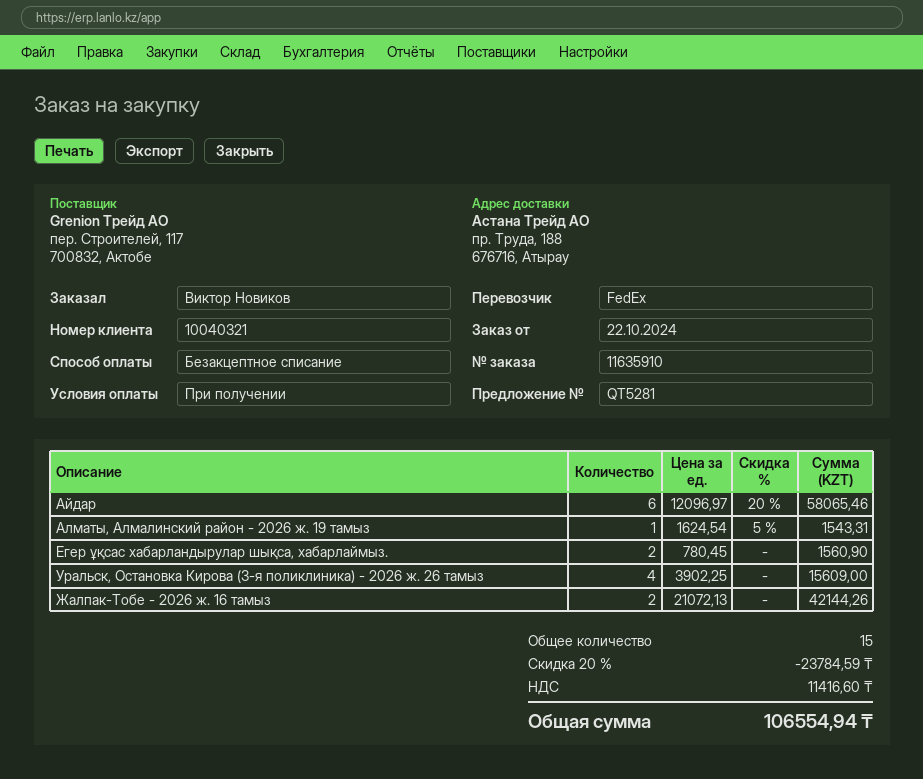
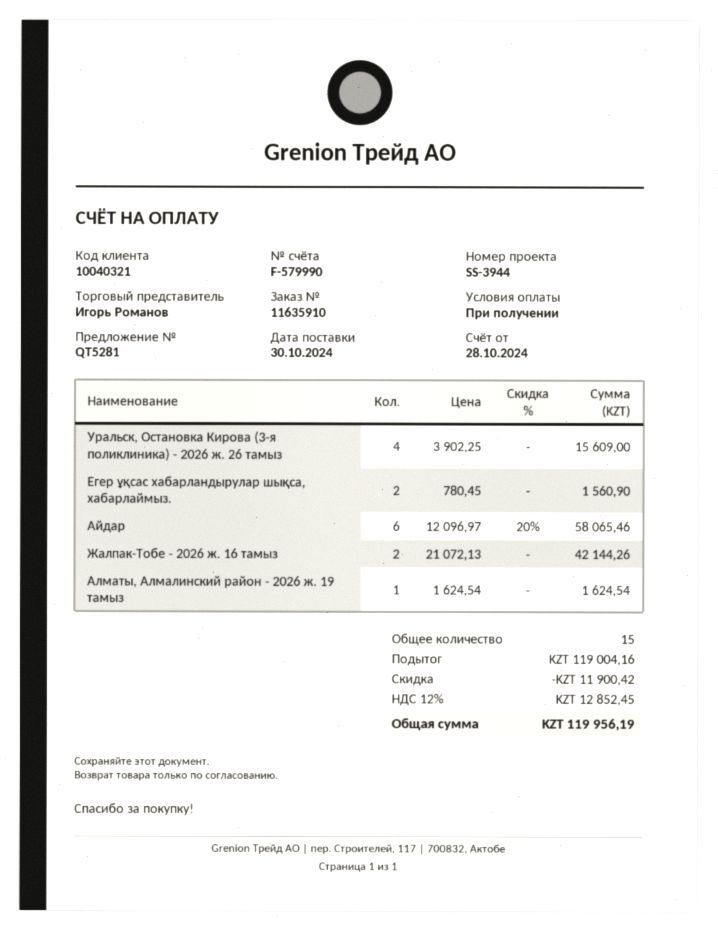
Алматы, Алмалинский район - 2026 ж. 19 тамыз: 1 x 1624.54 - 5% = 1543.31 -> 1 x 1624.54 = 1624.54
discount: 23784.59 -> 11900.42
tax: 11416.60 -> 12852.45
total: 106554.94 -> 119956.19

